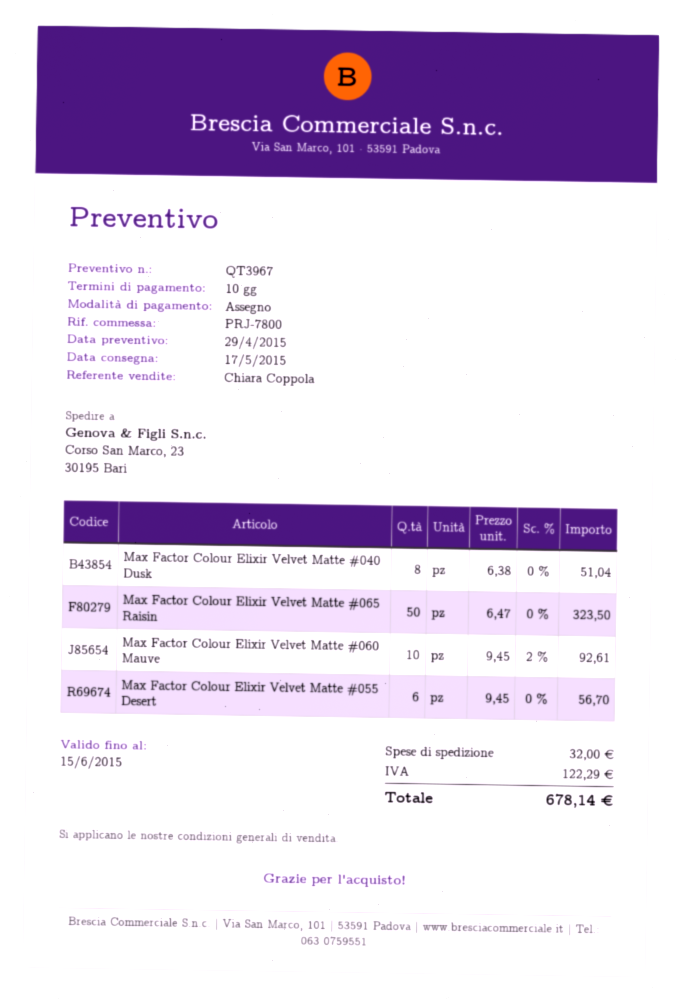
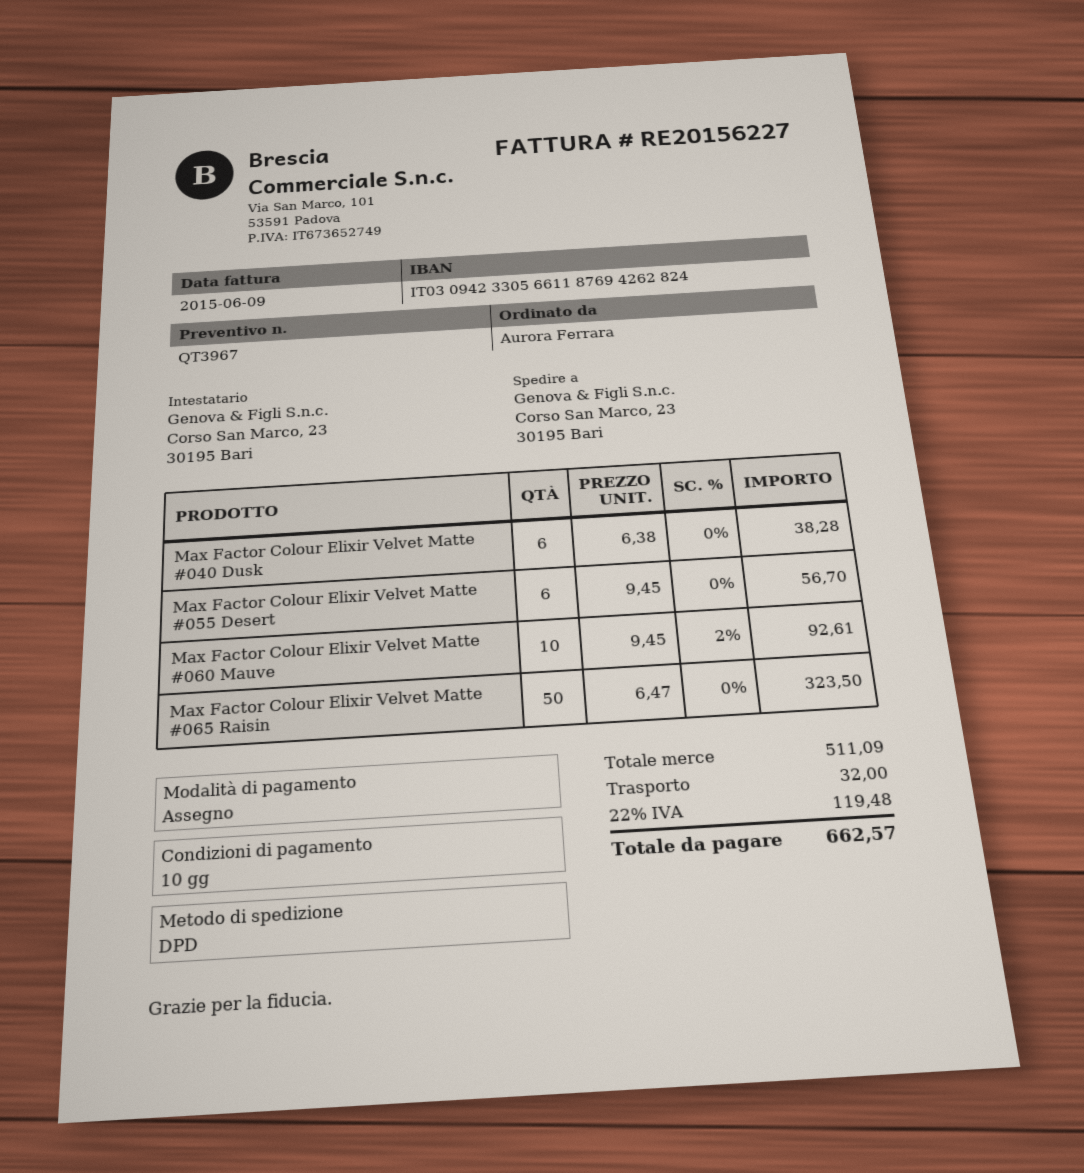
Max Factor Colour Elixir Velvet Matte #040 Dusk: 8 x 6.38 = 51.04 -> 6 x 6.38 = 38.28
tax: 122.29 -> 119.48
total: 678.14 -> 662.57

